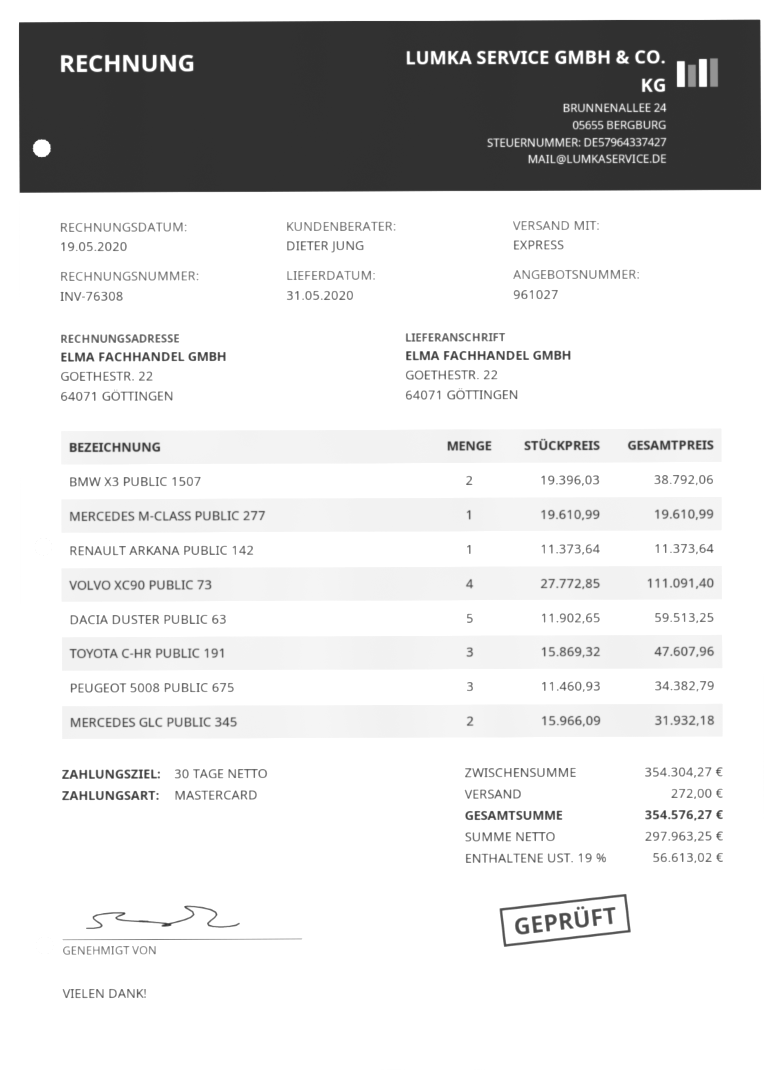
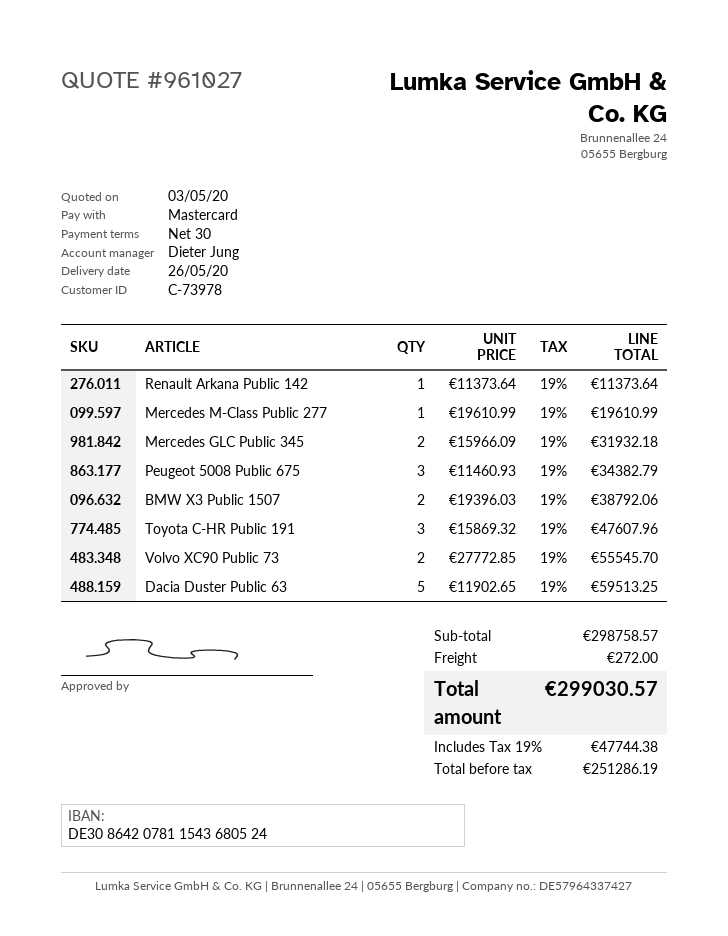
delivery date: 2020-05-31 -> 2020-05-26
VOLVO XC90 PUBLIC 73: 4 x 27772.85 = 111091.40 -> 2 x 27772.85 = 55545.70
subtotal: 354304.27 -> 298758.57
net: 297963.25 -> 251286.19
tax: 19% = 56613.02 -> 19% = 47744.38
total: 354576.27 -> 299030.57

